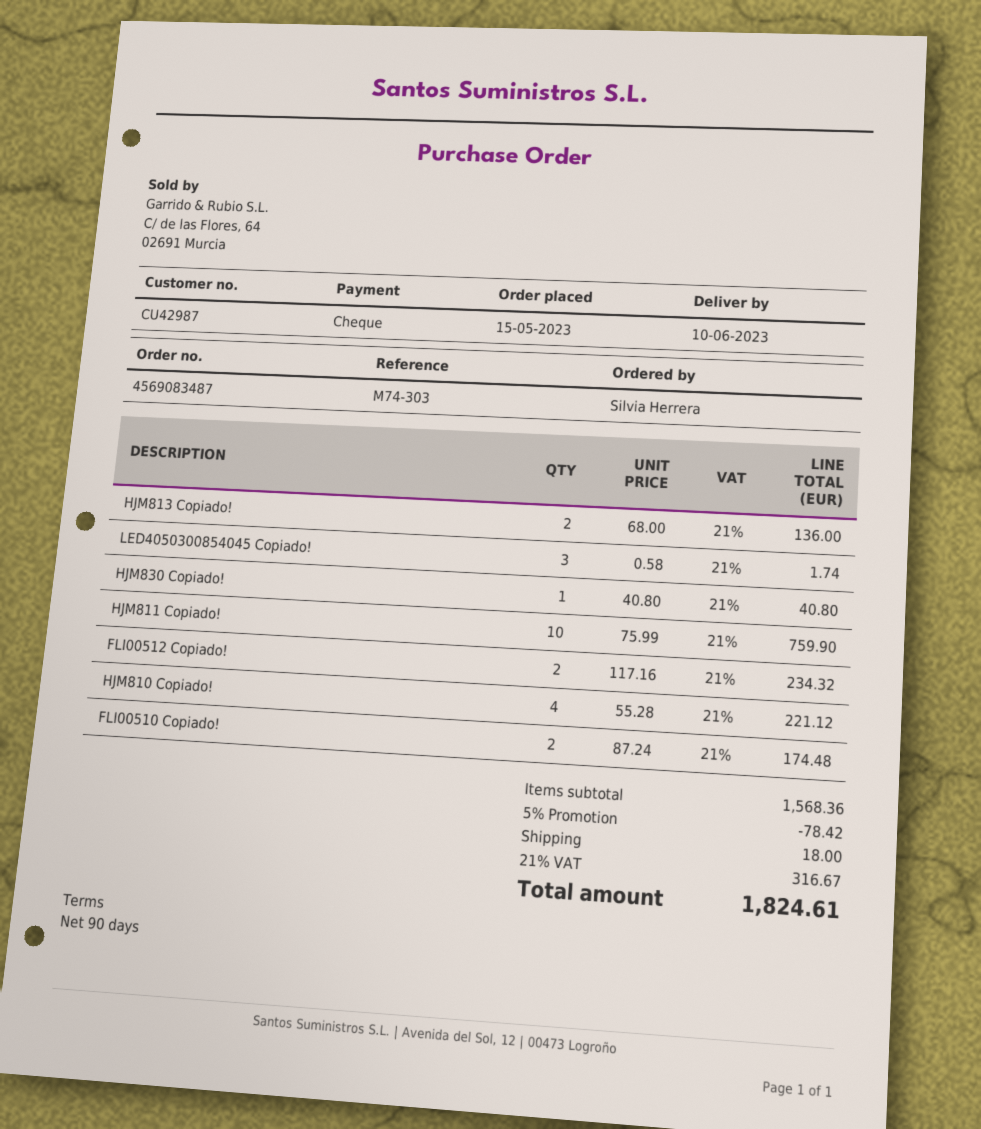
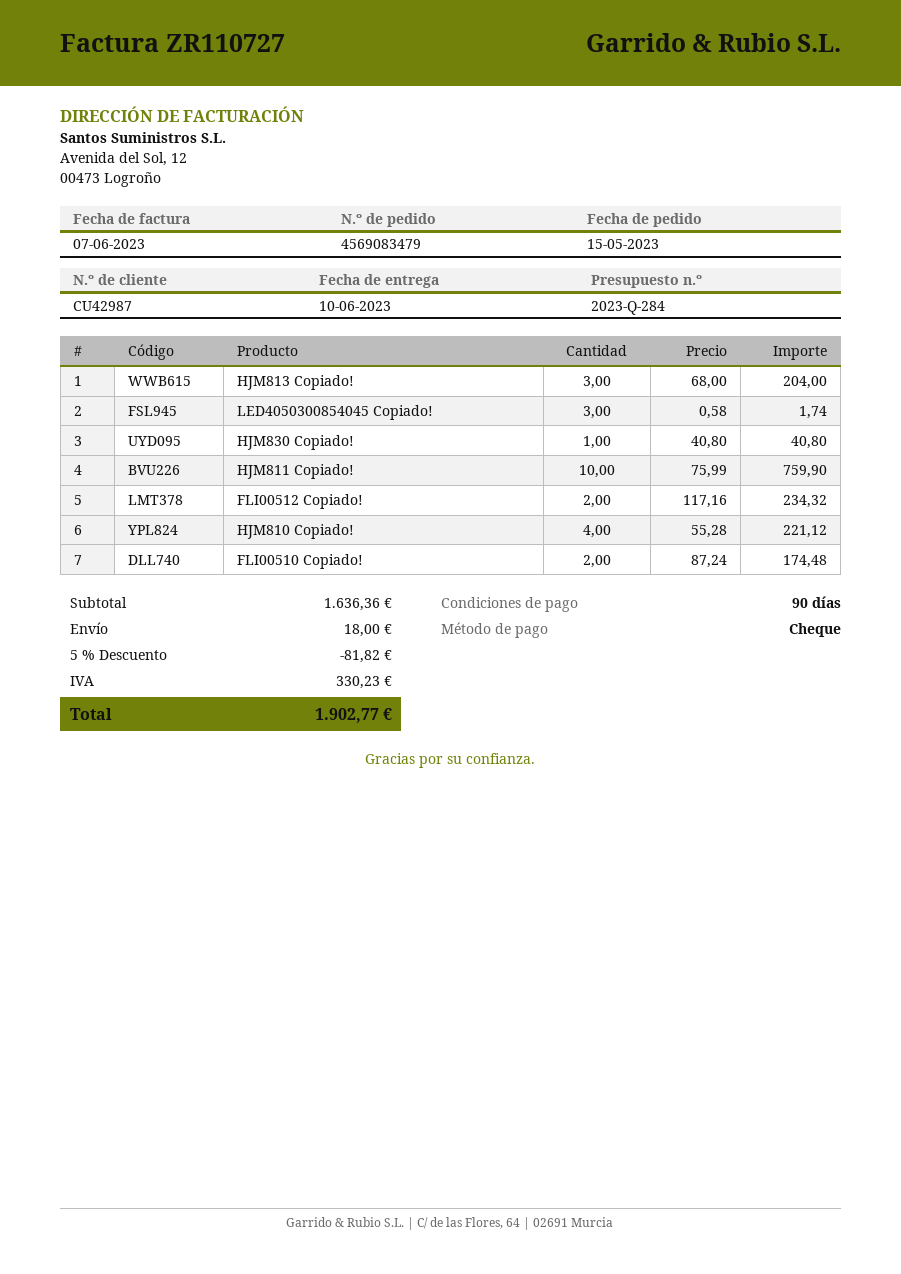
order number: 4569083487 -> 4569083479
HJM813 Copiado!: 2 x 68.00 = 136.00 -> 3 x 68.00 = 204.00
subtotal: 1568.36 -> 1636.36
discount: 5% = 78.42 -> 5% = 81.82
tax: 316.67 -> 330.23
total: 1824.61 -> 1902.77

